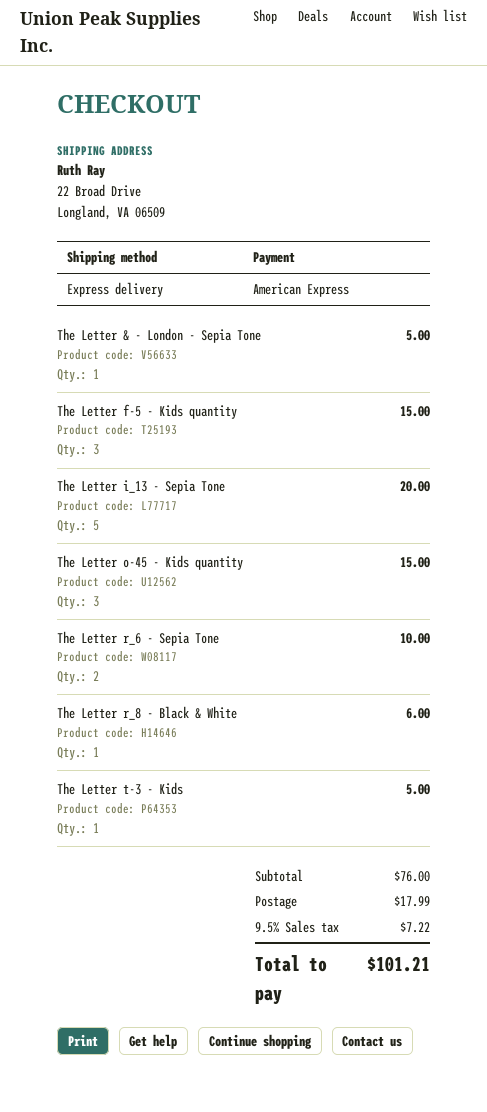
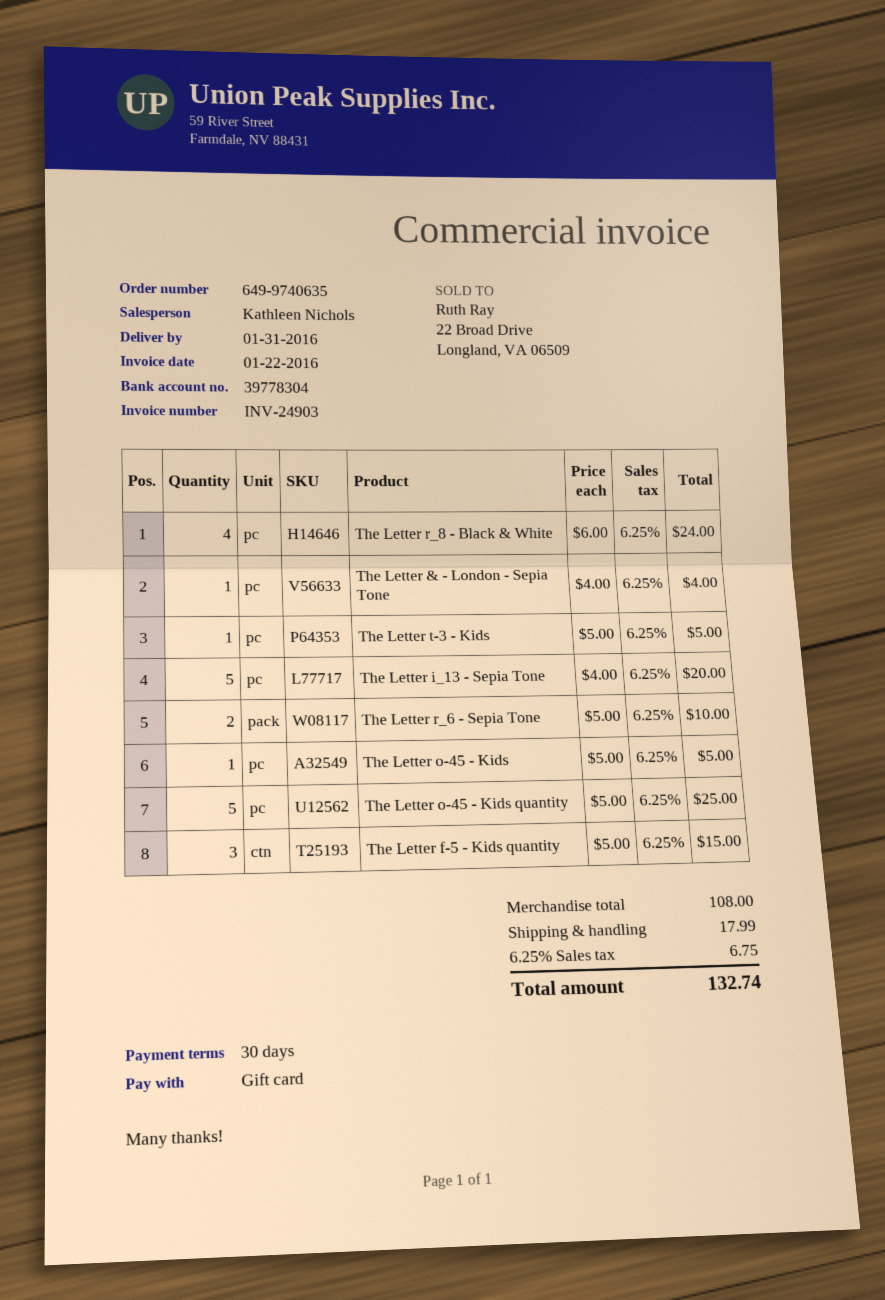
payment method: American Express -> gift card
The Letter & - London - Sepia Tone: 1 for 5.00 -> 1 for 4.00
The Letter o-45 - Kids quantity: 3 for 15.00 -> 5 for 25.00
The Letter r_8 - Black & White: 1 for 6.00 -> 4 for 24.00
The Letter o-45 - Kids: none -> 1 for 5.00
subtotal: 76.00 -> 108.00
tax: 9.5% = 7.22 -> 6.25% = 6.75
total: 101.21 -> 132.74

